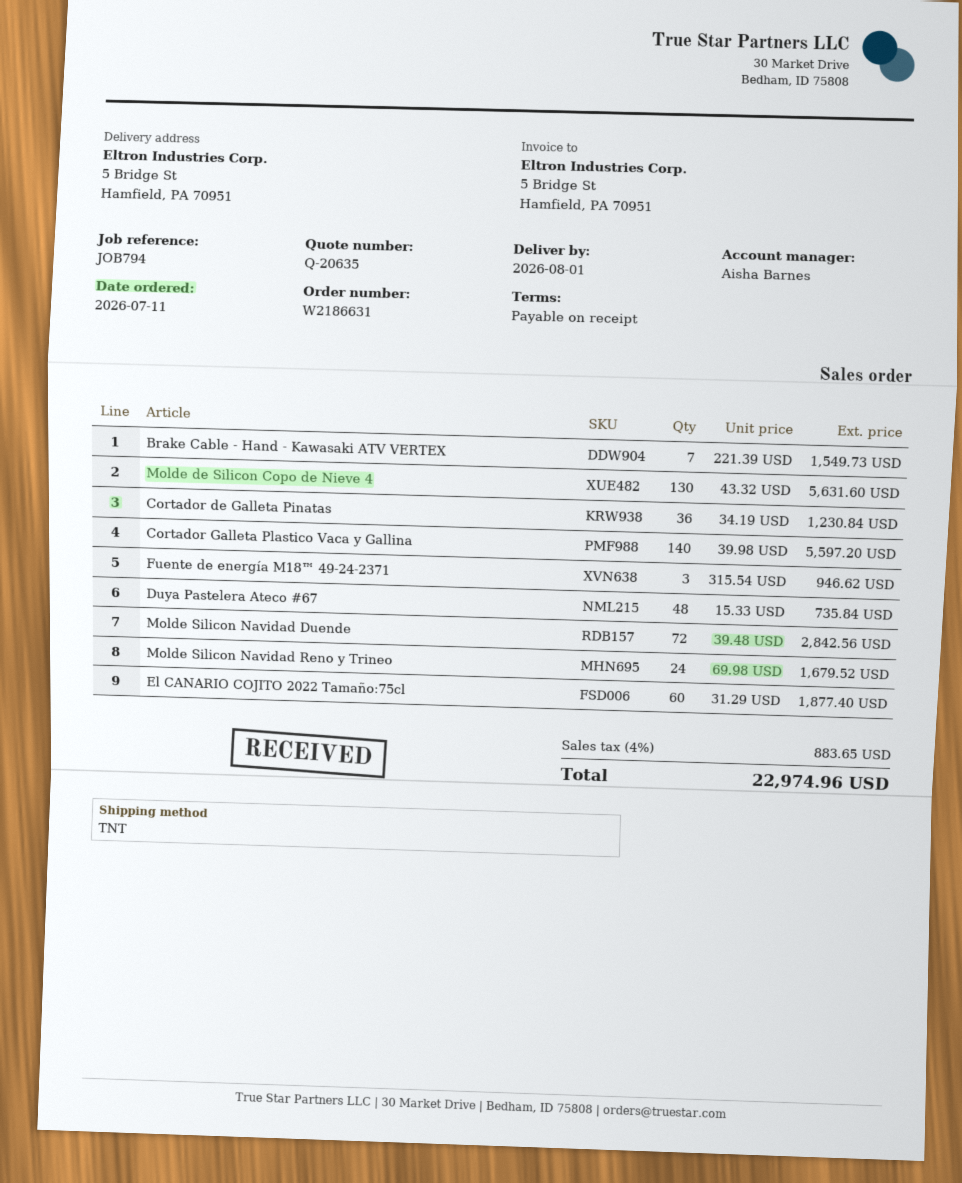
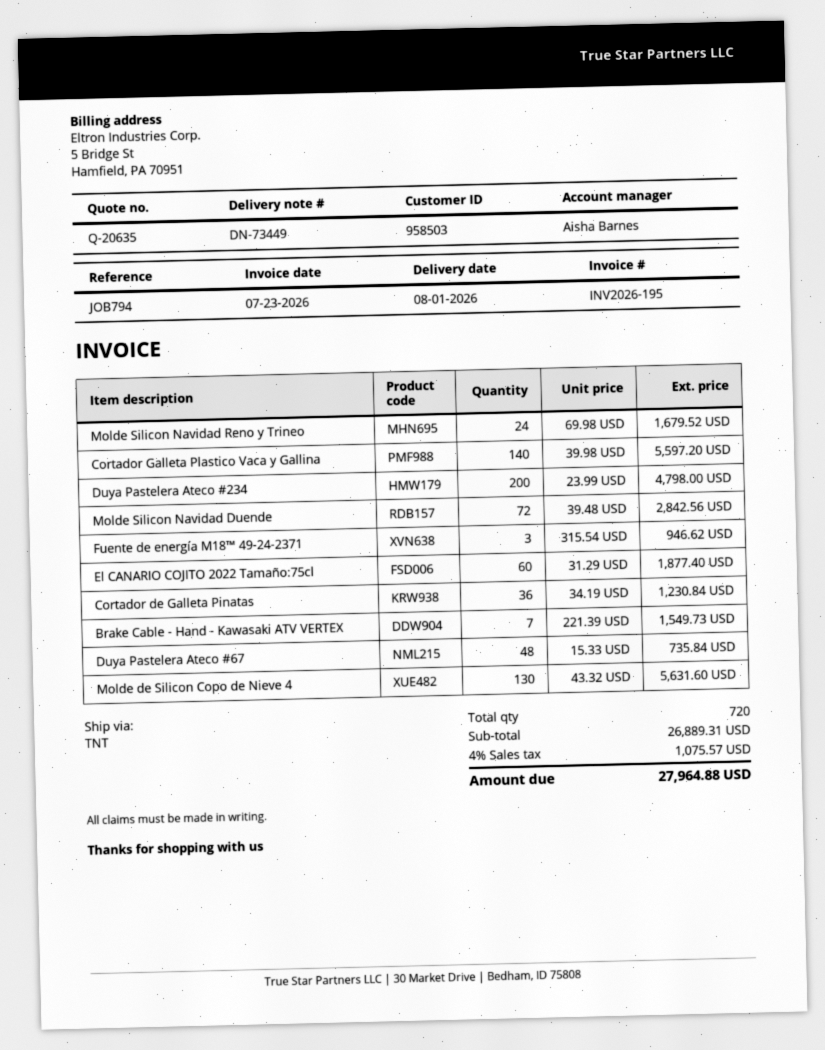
Duya Pastelera Ateco #234: none -> 200 x 23.99 = 4798.00
tax: 4% = 883.65 -> 4% = 1075.57
total: 22974.96 -> 27964.88

